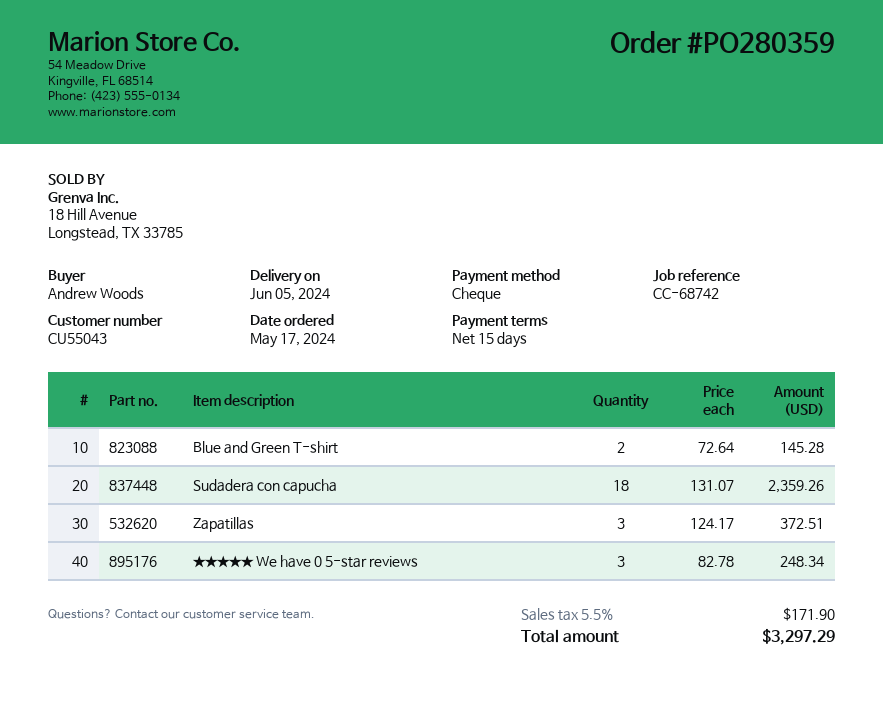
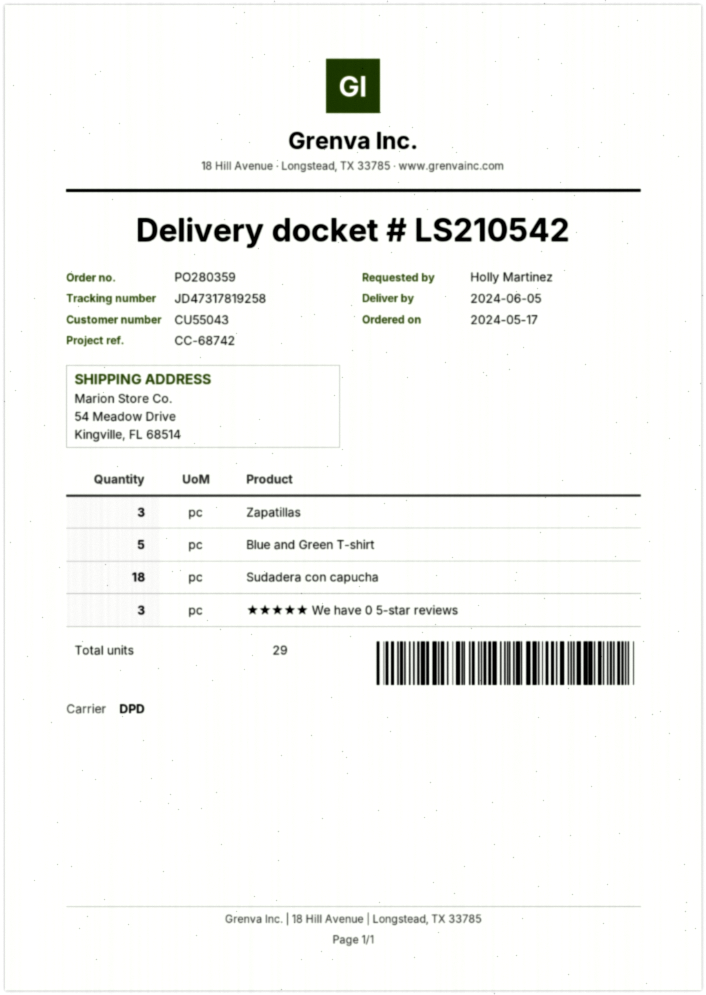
ordered by: Andrew Woods -> Holly Martinez
Blue and Green T-shirt: 2 -> 5

